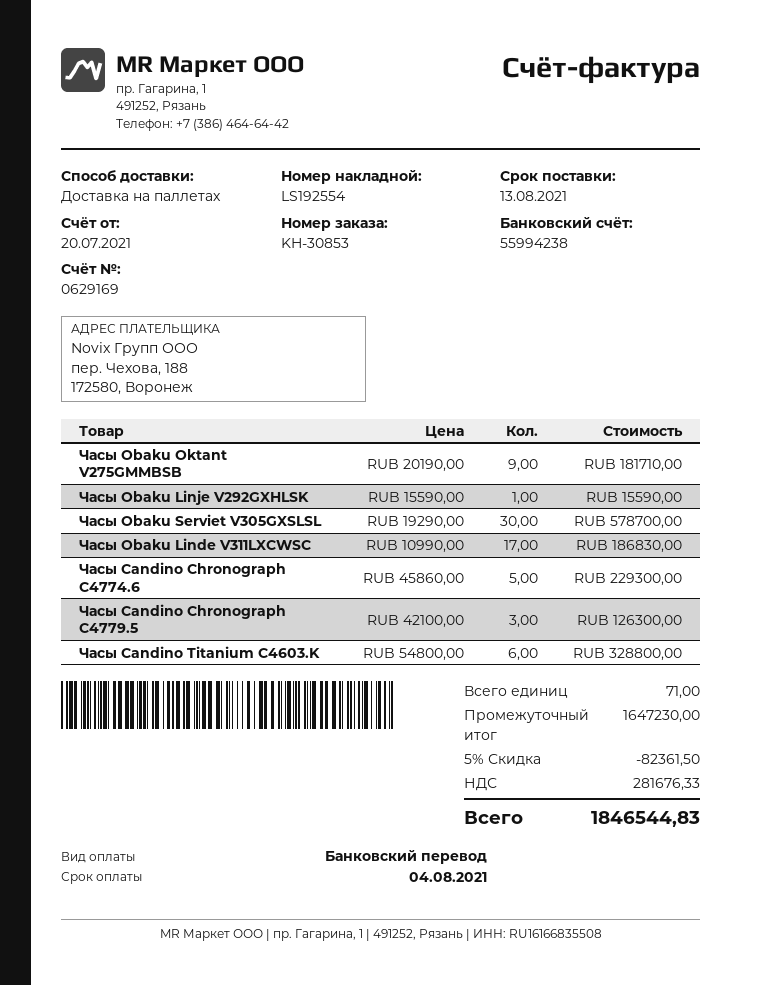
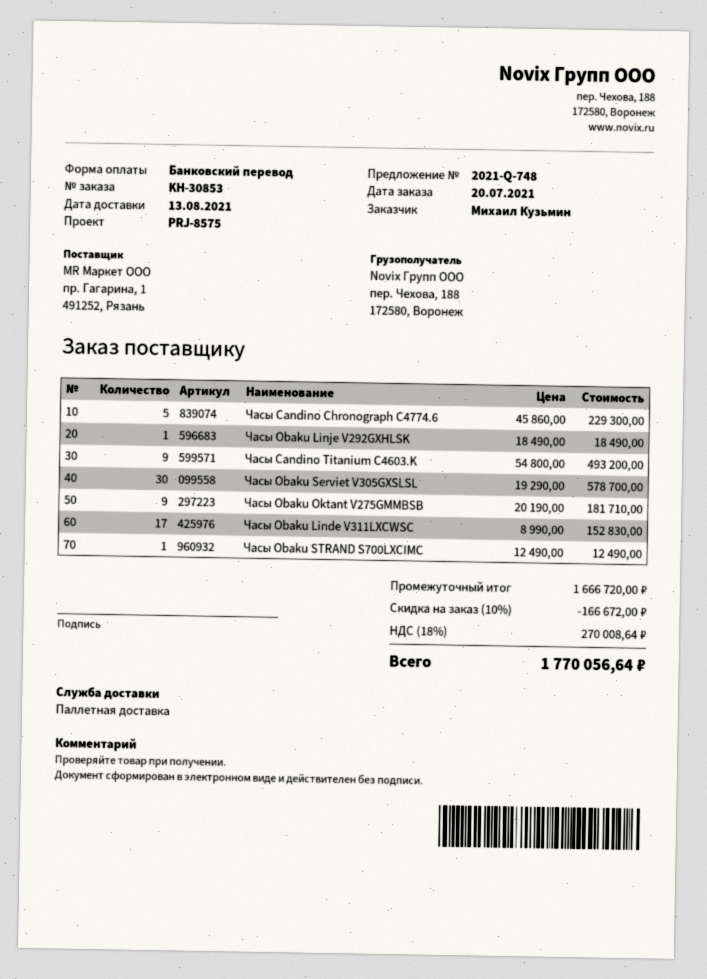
Часы Obaku Linje V292GXHLSK: 1 x 15590.00 = 15590.00 -> 1 x 18490.00 = 18490.00
Часы Obaku Linde V311LXCWSC: 17 x 10990.00 = 186830.00 -> 17 x 8990.00 = 152830.00
Часы Candino Chronograph C4779.5: 3 x 42100.00 = 126300.00 -> none
Часы Candino Titanium C4603.K: 6 x 54800.00 = 328800.00 -> 9 x 54800.00 = 493200.00
Часы Obaku STRAND S700LXCIMC: none -> 1 x 12490.00 = 12490.00
subtotal: 1647230.00 -> 1666720.00
discount: 5% = 82361.50 -> 10% = 166672.00
tax: 281676.33 -> 270008.64
total: 1846544.83 -> 1770056.64

